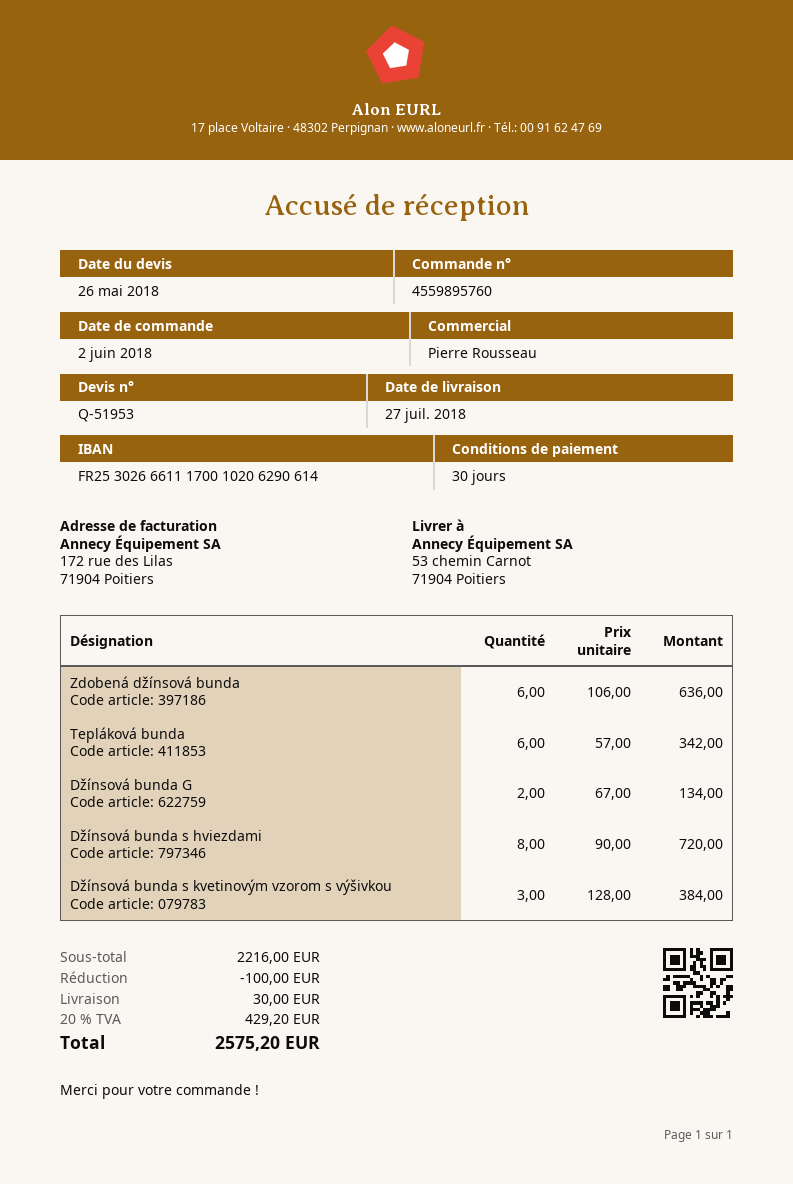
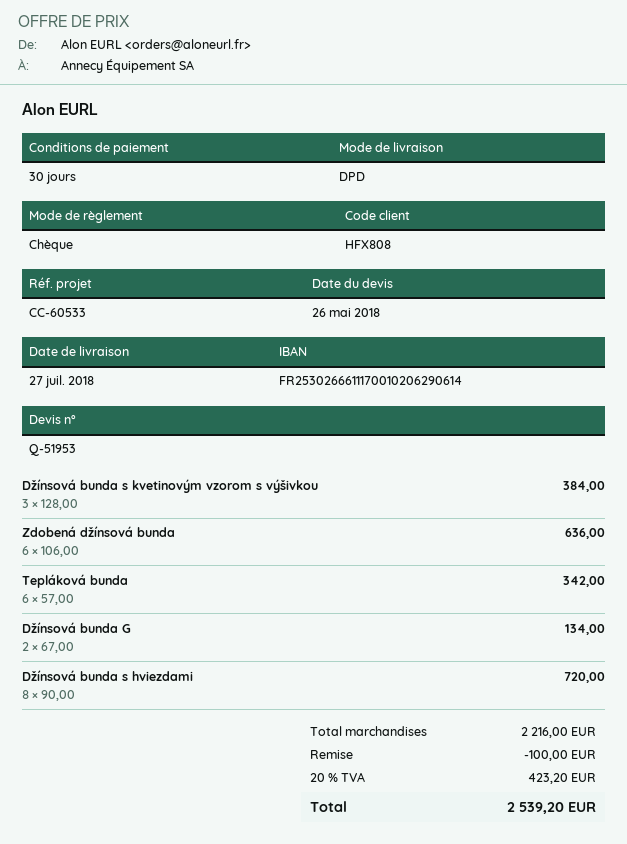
shipping: 30.00 -> none
tax: 20% = 429.20 -> 20% = 423.20
total: 2575.20 -> 2539.20

